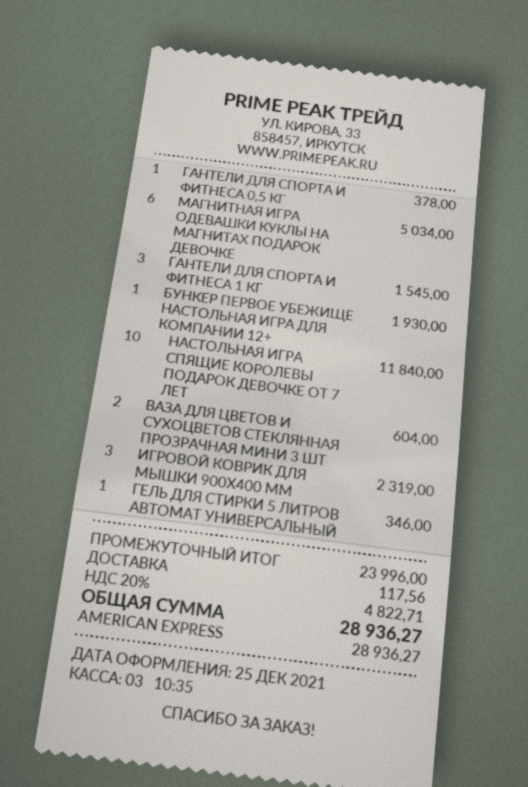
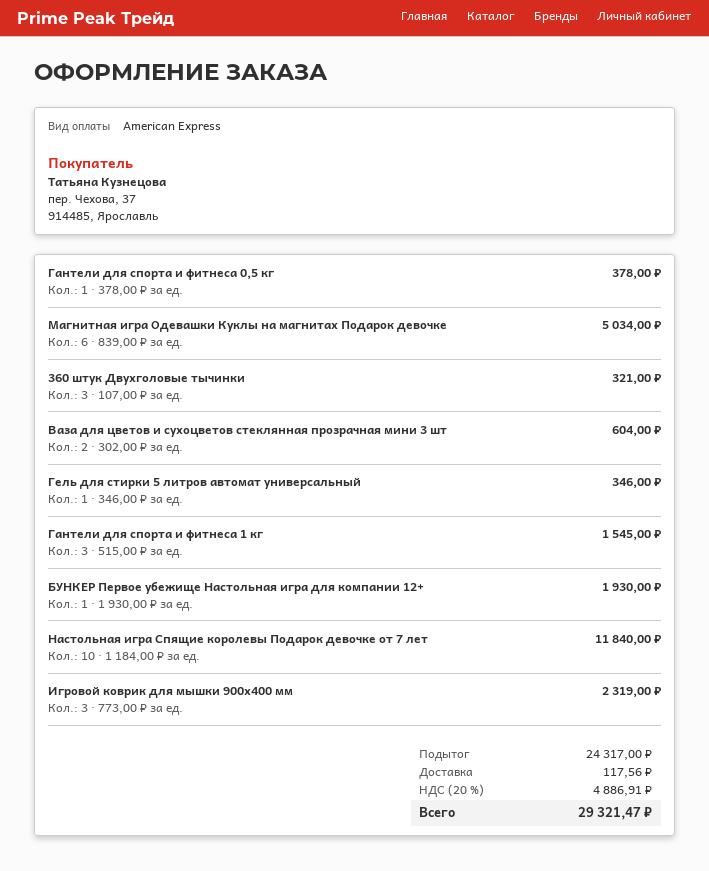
360 штук Двухголовые тычинки: none -> 3 for 321.00
subtotal: 23996.00 -> 24317.00
tax: 20% = 4822.71 -> 20% = 4886.91
total: 28936.27 -> 29321.47

